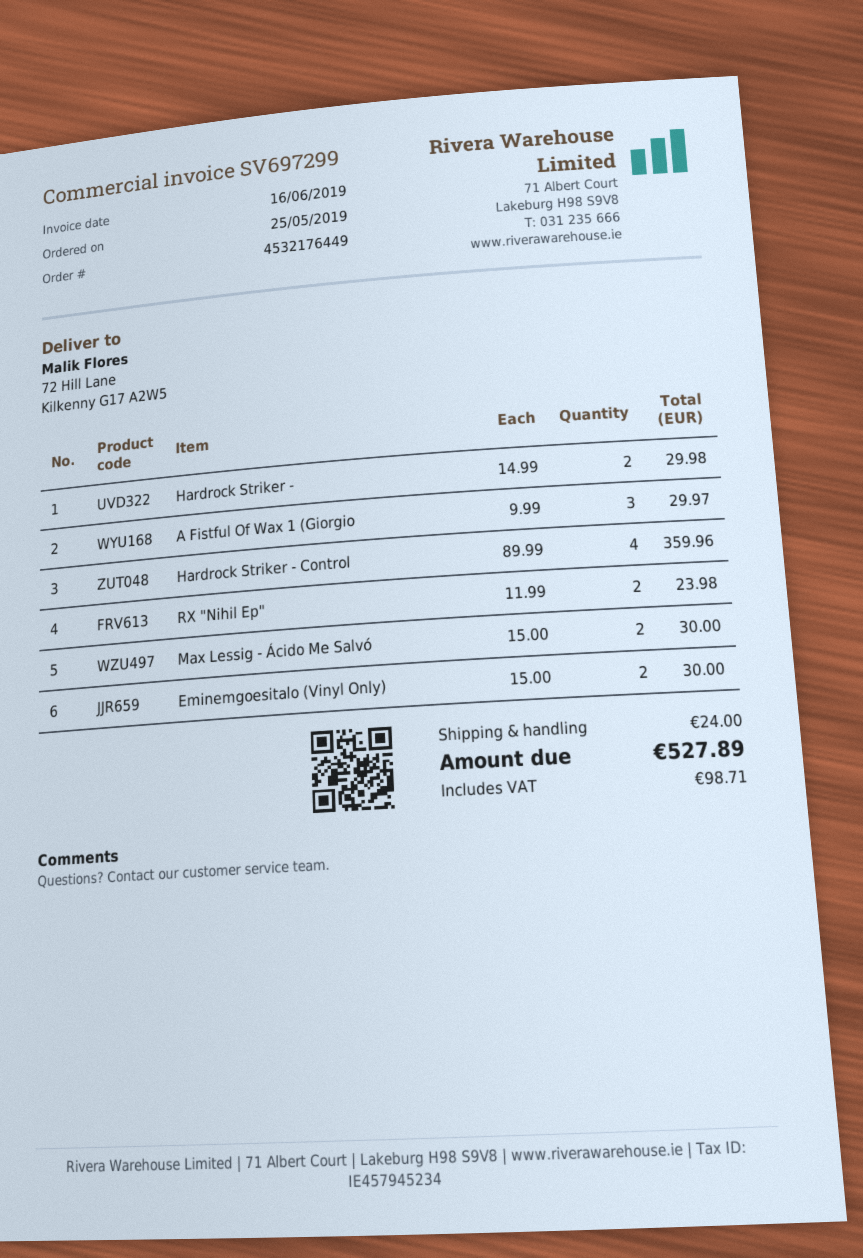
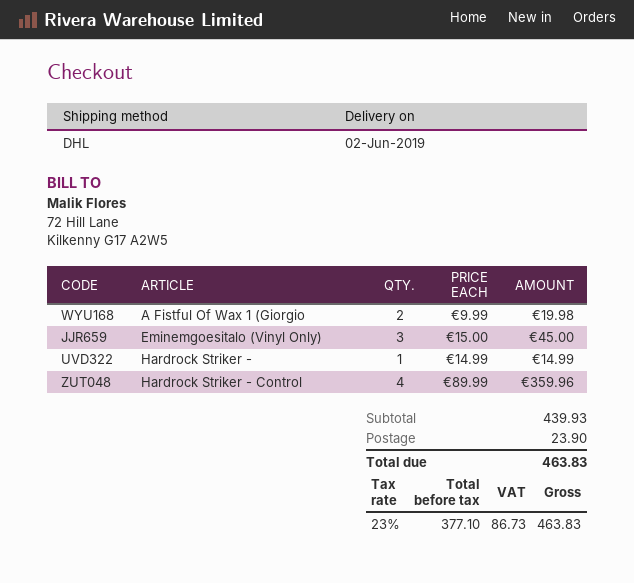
Hardrock Striker -: 2 x 14.99 = 29.98 -> 1 x 14.99 = 14.99
A Fistful Of Wax 1 (Giorgio: 3 x 9.99 = 29.97 -> 2 x 9.99 = 19.98
RX "Nihil Ep": 2 x 11.99 = 23.98 -> none
Max Lessig - Ácido Me Salvó: 2 x 15.00 = 30.00 -> none
Eminemgoesitalo (Vinyl Only): 2 x 15.00 = 30.00 -> 3 x 15.00 = 45.00
shipping: 24.00 -> 23.90
tax: 98.71 -> 86.73
total: 527.89 -> 463.83

